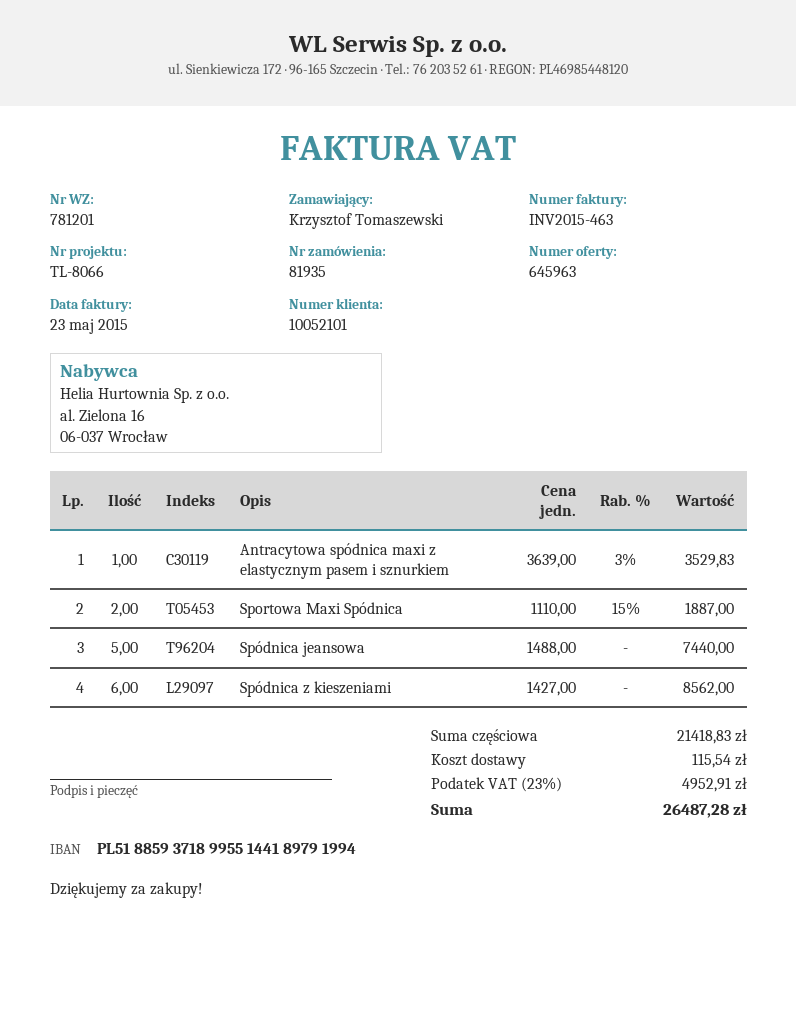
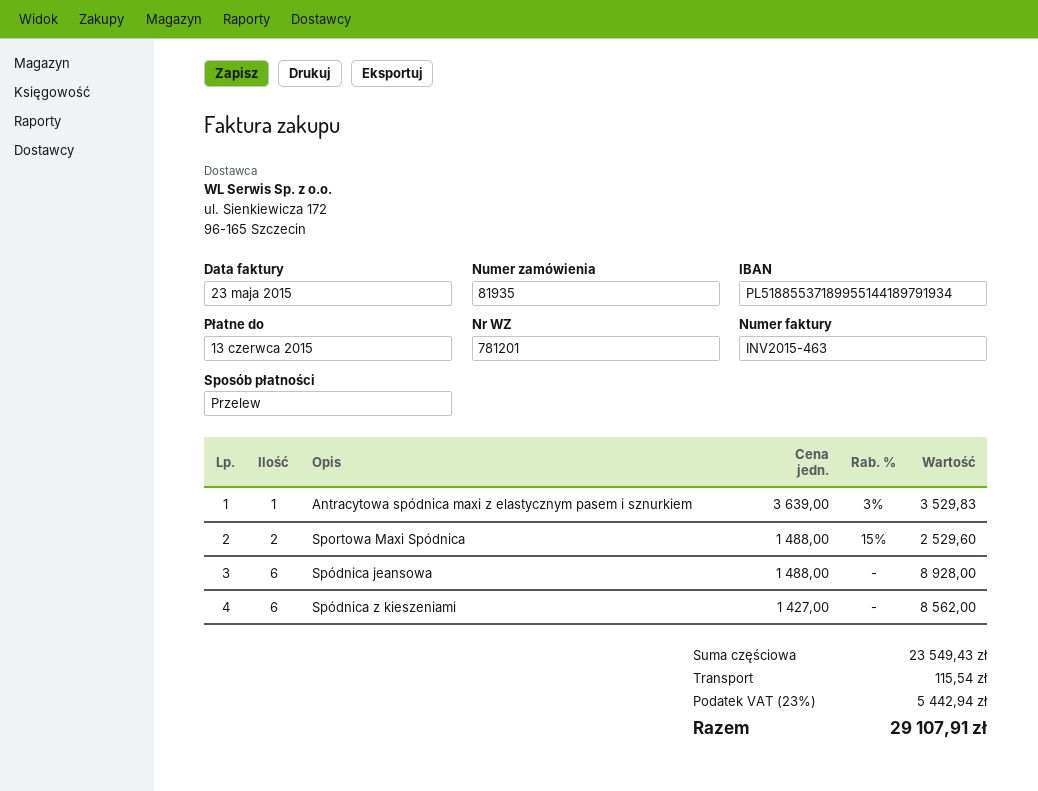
bank account: PL51885937189955144189791994 -> PL51885537189955144189791934
Sportowa Maxi Spódnica: 2 x 1110.00 - 15% = 1887.00 -> 2 x 1488.00 - 15% = 2529.60
Spódnica jeansowa: 5 x 1488.00 = 7440.00 -> 6 x 1488.00 = 8928.00
subtotal: 21418.83 -> 23549.43
tax: 23% = 4952.91 -> 23% = 5442.94
total: 26487.28 -> 29107.91

